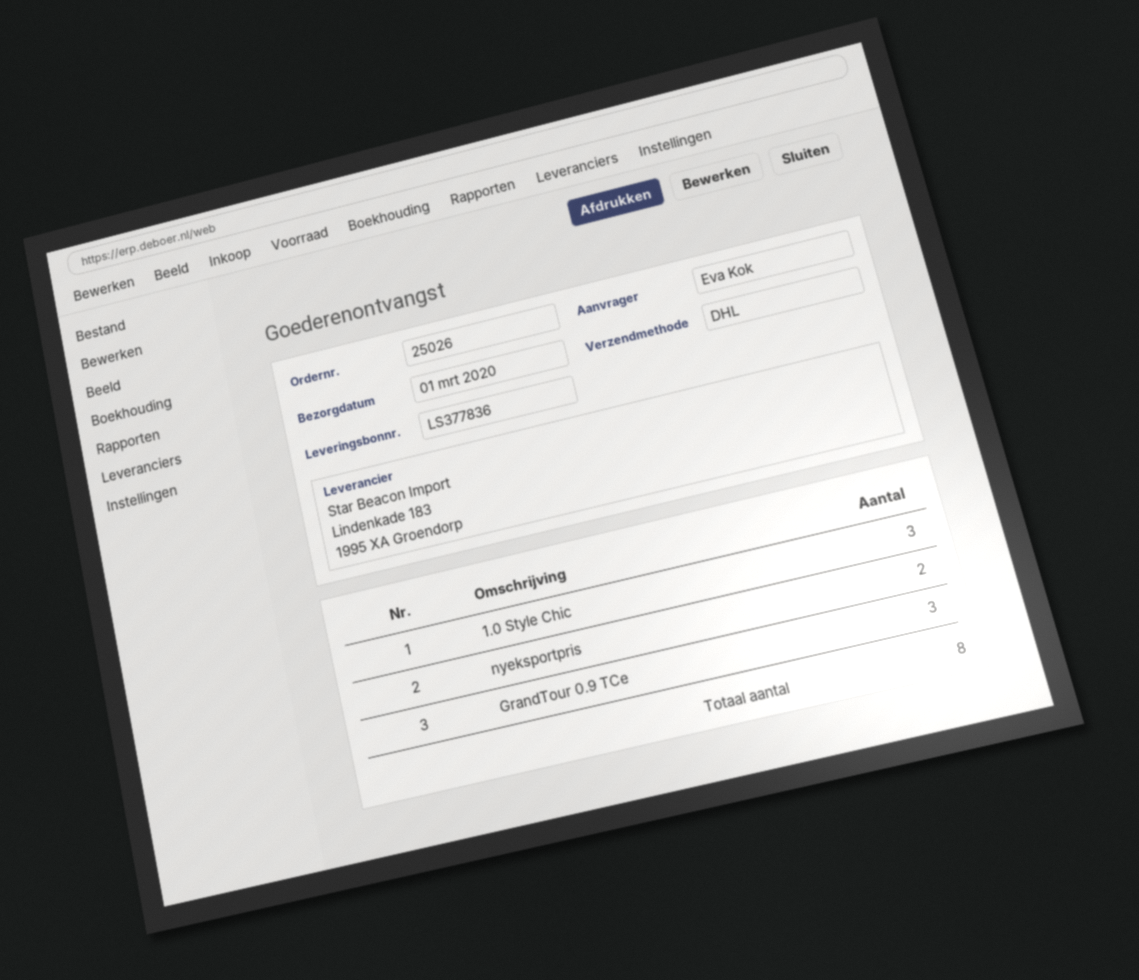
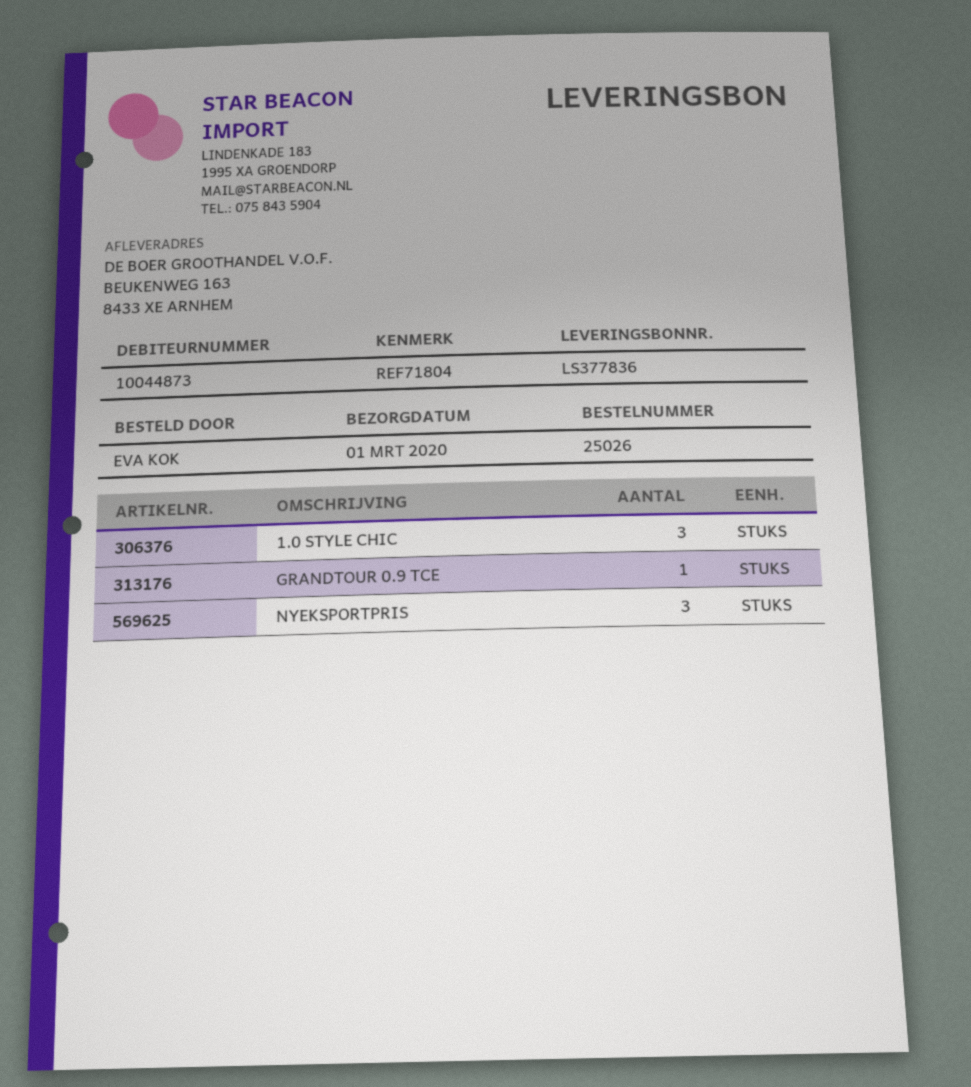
nyeksportpris: 2 -> 3
GrandTour 0.9 TCe: 3 -> 1

